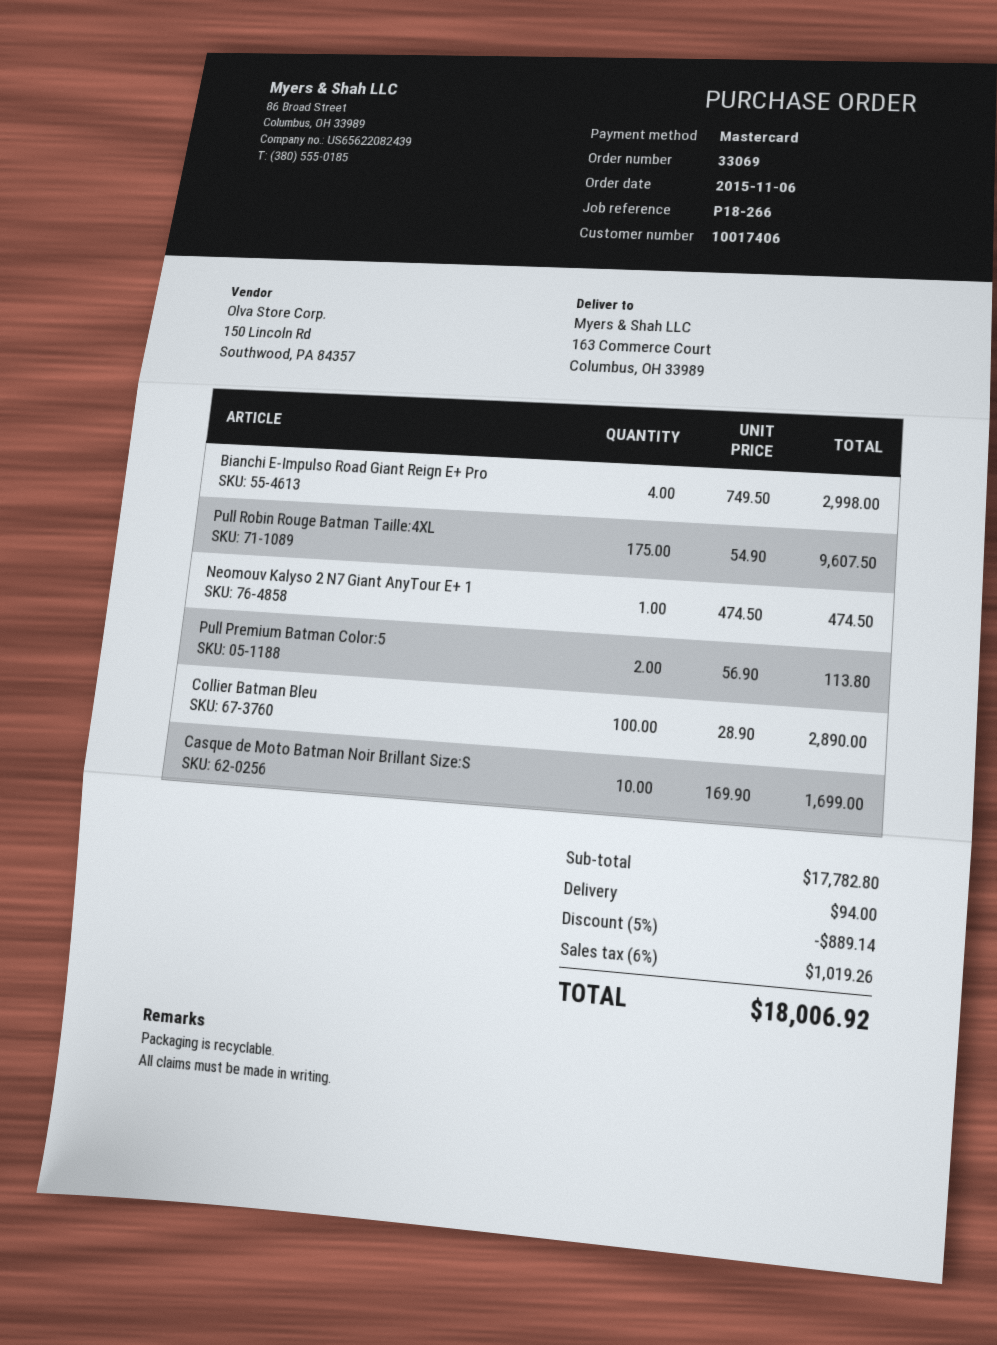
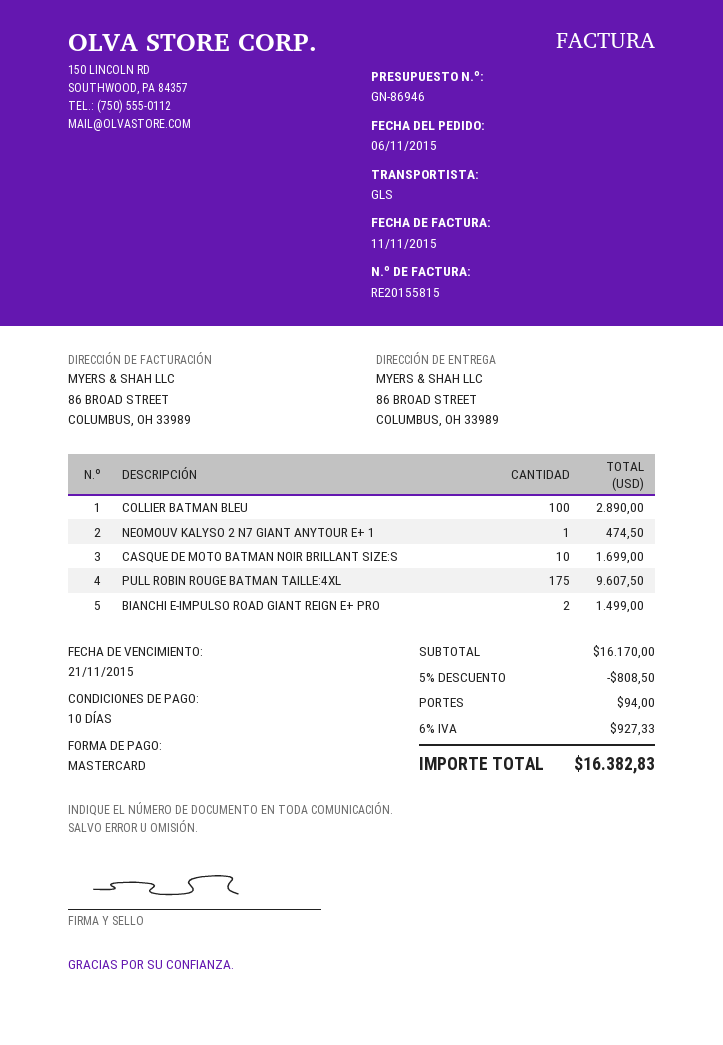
ship to: 163 Commerce Court, Columbus, OH 33989 -> 86 BROAD STREET, COLUMBUS, OH 33989
Bianchi E-Impulso Road Giant Reign E+ Pro: 4 for 2998.00 -> 2 for 1499.00
Pull Premium Batman Color:5: 2 for 113.80 -> none
subtotal: 17782.80 -> 16170.00
discount: 5% = 889.14 -> 5% = 808.50
tax: 6% = 1019.26 -> 6% = 927.33
total: 18006.92 -> 16382.83

